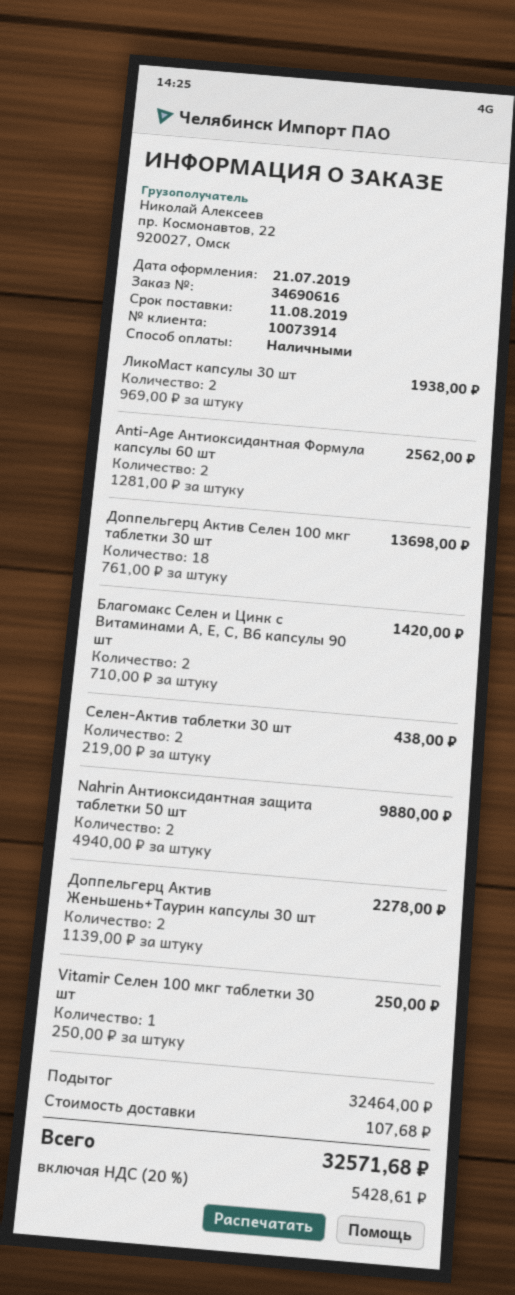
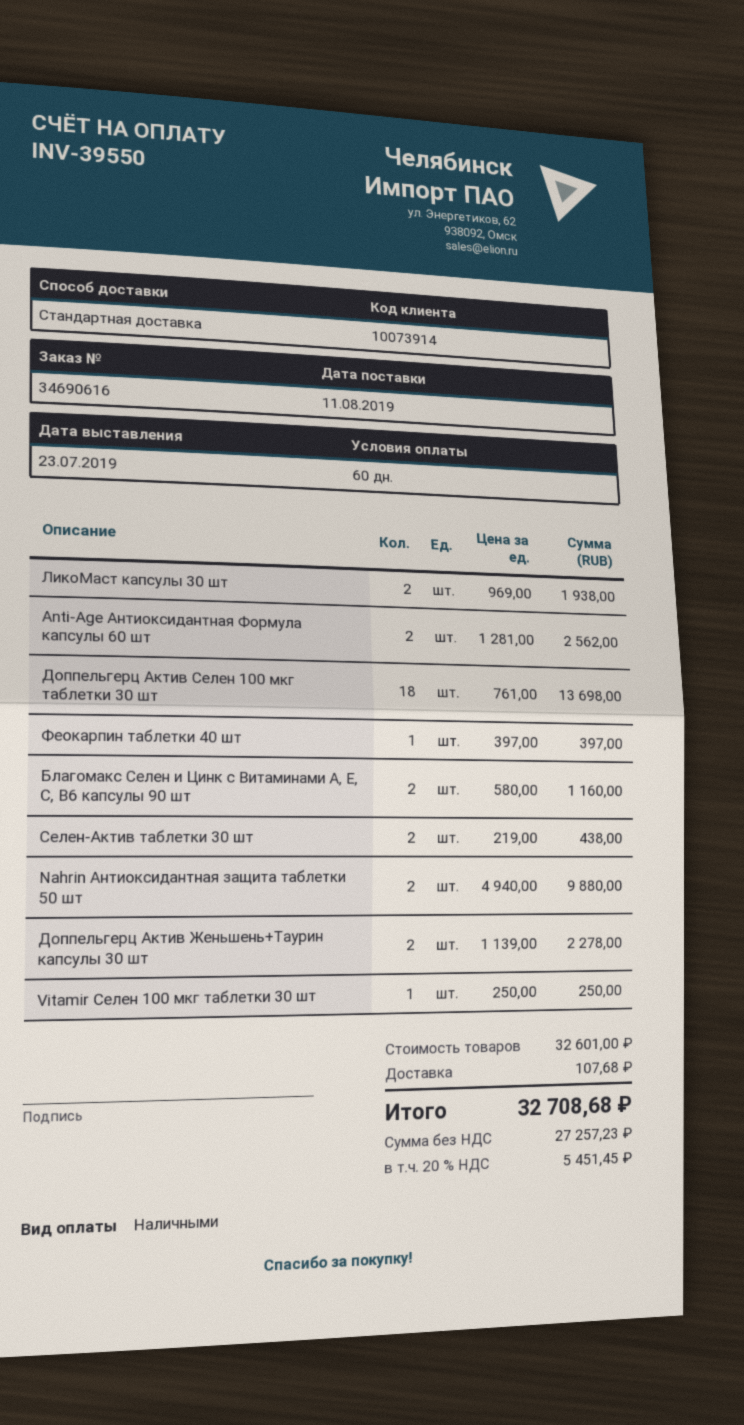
Благомакс Селен и Цинк с Витаминами А, Е, С, В6 капсулы 90 шт: 2 x 710.00 = 1420.00 -> 2 x 580.00 = 1160.00
Феокарпин таблетки 40 шт: none -> 1 x 397.00 = 397.00
subtotal: 32464.00 -> 32601.00
tax: 20% = 5428.61 -> 20% = 5451.45
total: 32571.68 -> 32708.68

